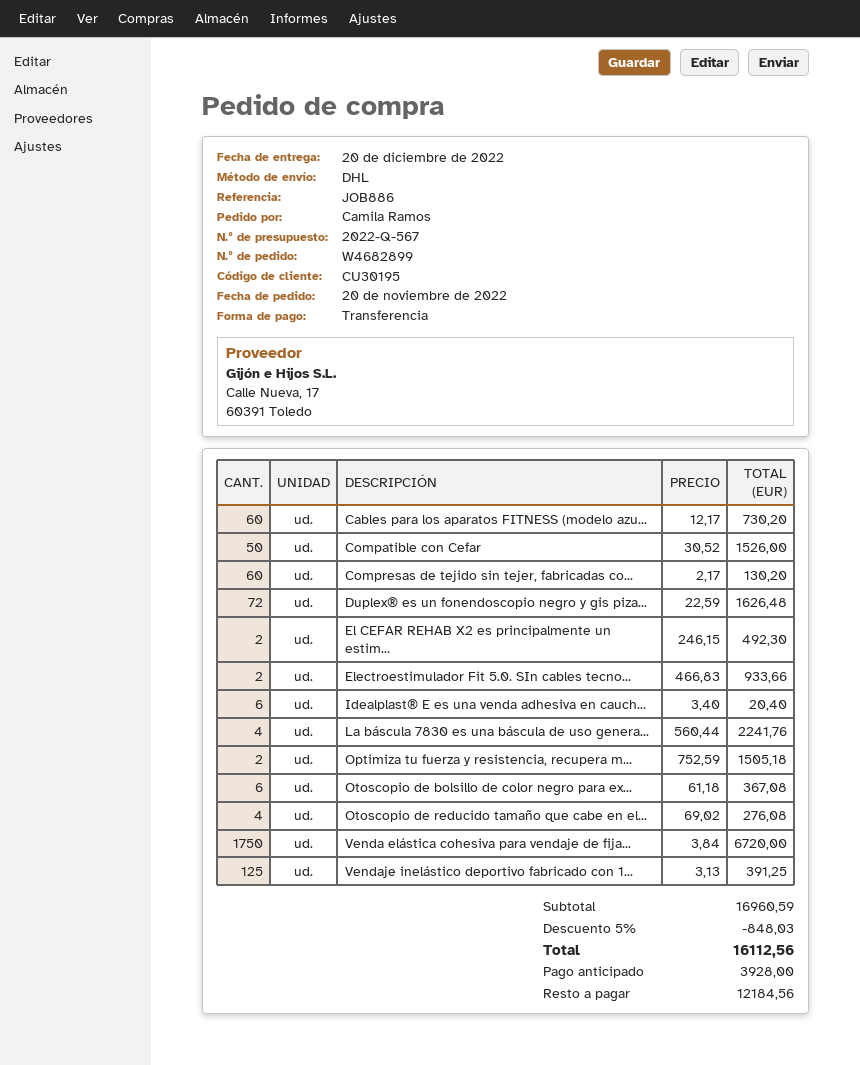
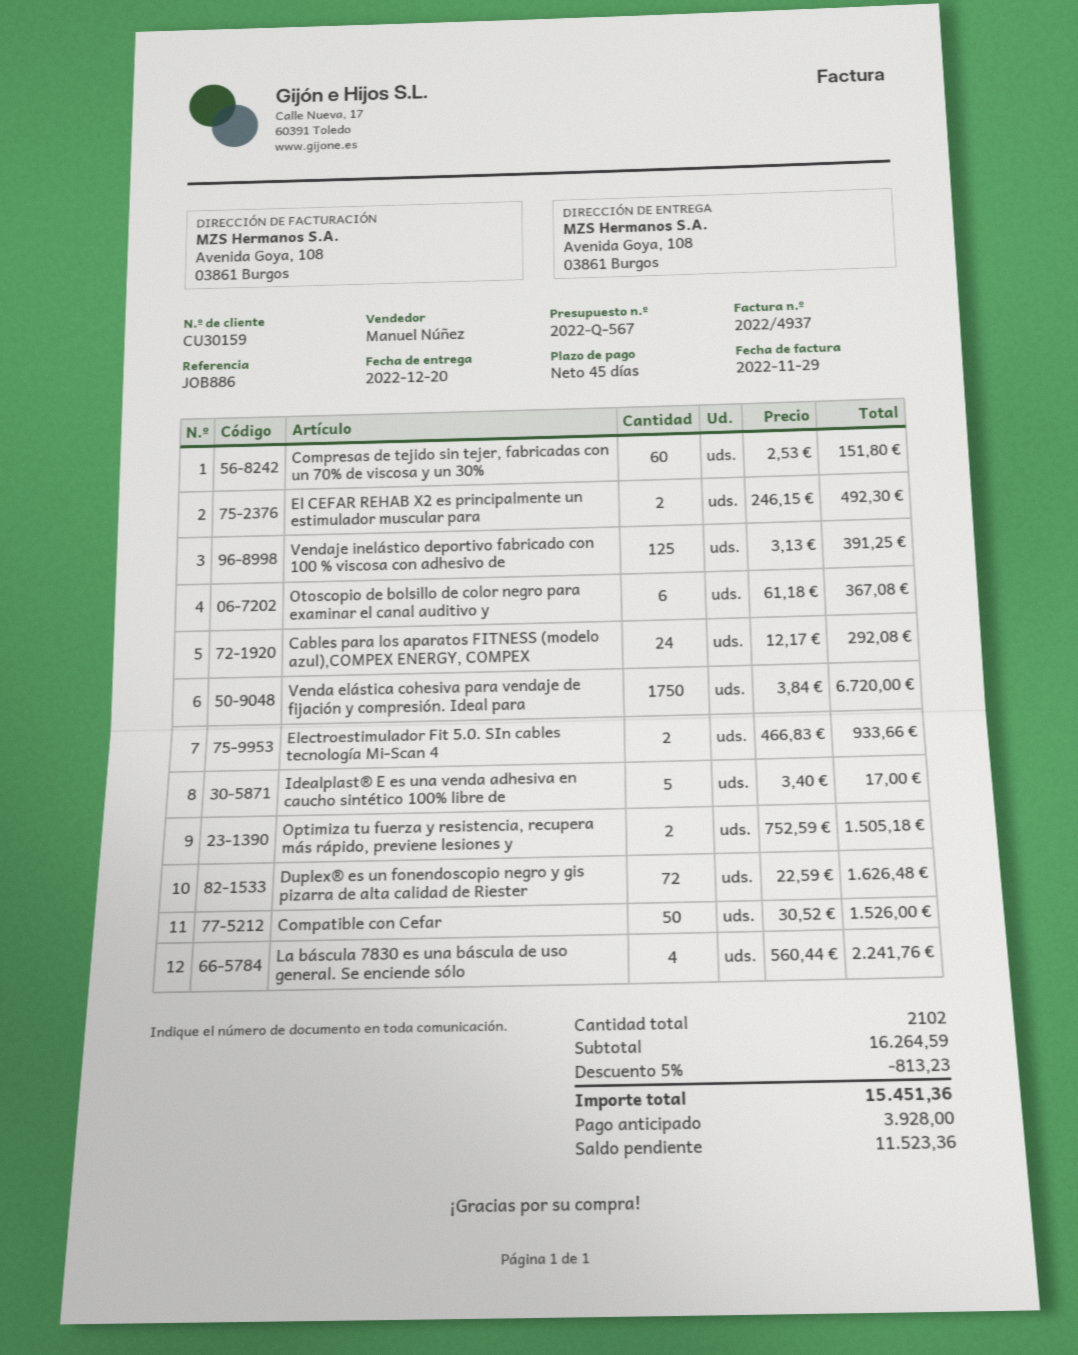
customer number: CU30195 -> CU30159
Cables para los aparatos FITNESS (modelo azu...: 60 x 12.17 = 730.20 -> 24 x 12.17 = 292.08
Compresas de tejido sin tejer, fabricadas co...: 60 x 2.17 = 130.20 -> 60 x 2.53 = 151.80
Idealplast® E es una venda adhesiva en cauch...: 6 x 3.40 = 20.40 -> 5 x 3.40 = 17.00
Otoscopio de reducido tamaño que cabe en el...: 4 x 69.02 = 276.08 -> none
subtotal: 16960.59 -> 16264.59
discount: 5% = 848.03 -> 5% = 813.23
total: 16112.56 -> 15451.36
balance: 12184.56 -> 11523.36

